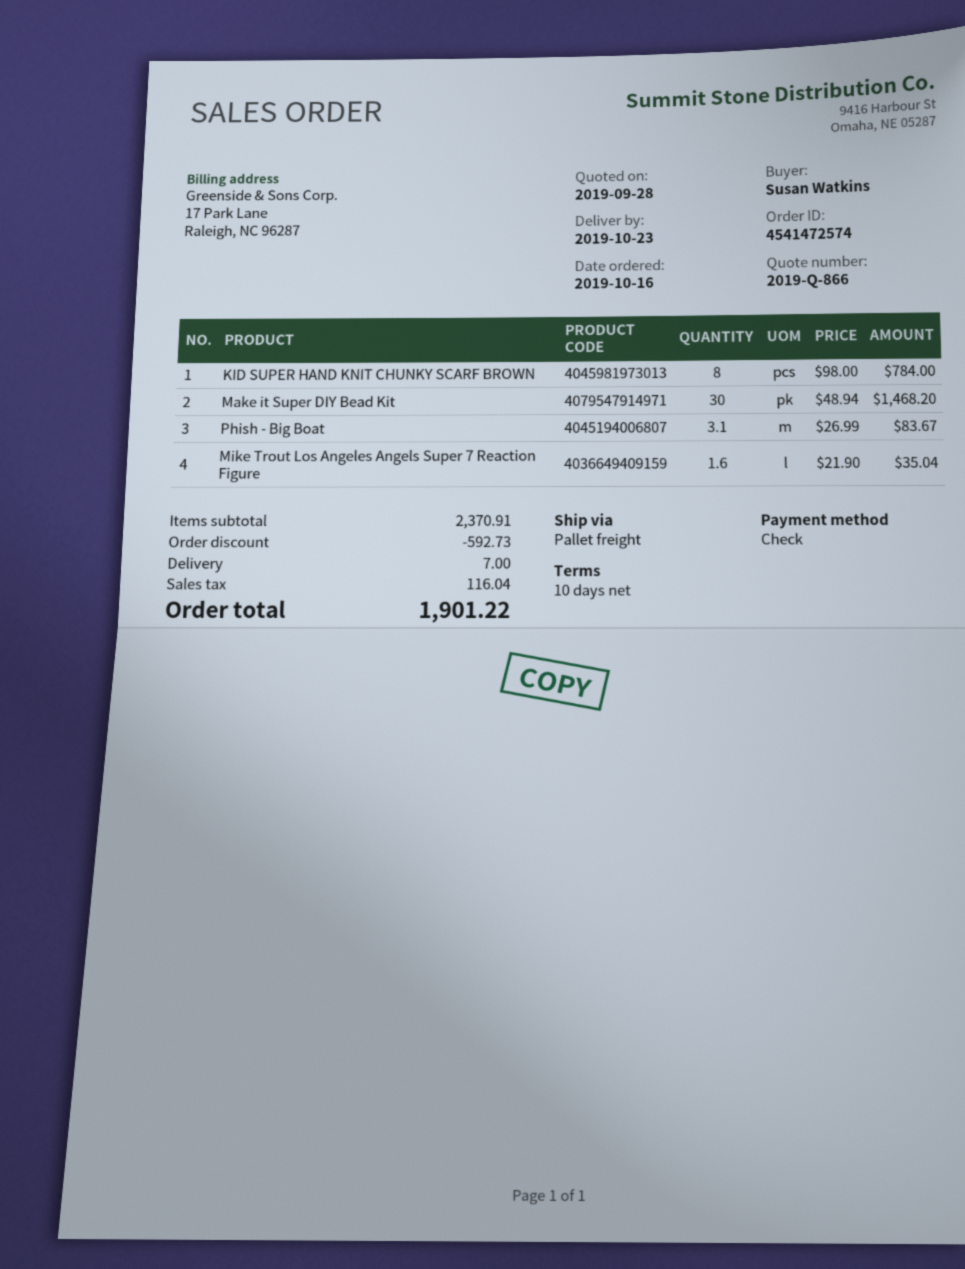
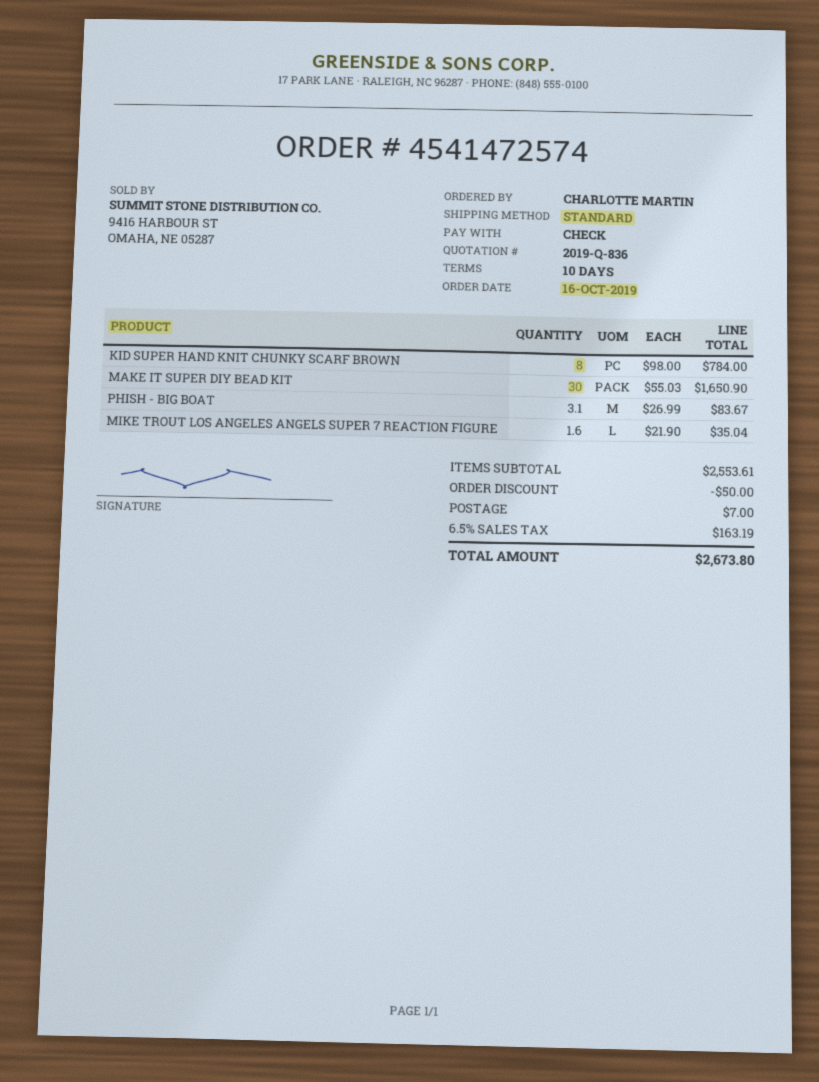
quote number: 2019-Q-866 -> 2019-Q-836
ordered by: Susan Watkins -> CHARLOTTE MARTIN
shipping method: pallet freight -> standard
Make it Super DIY Bead Kit: 30 x 48.94 = 1468.20 -> 30 x 55.03 = 1650.90
subtotal: 2370.91 -> 2553.61
discount: 592.73 -> 50.00
tax: 116.04 -> 163.19
total: 1901.22 -> 2673.80

